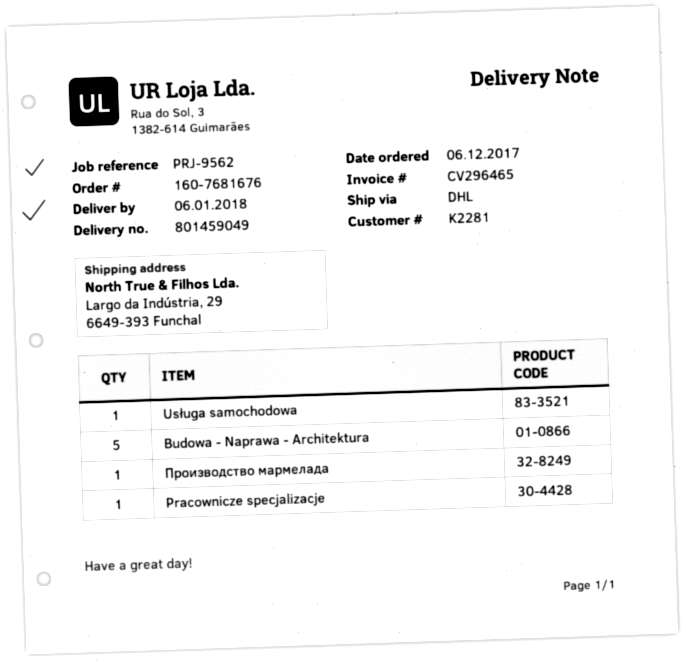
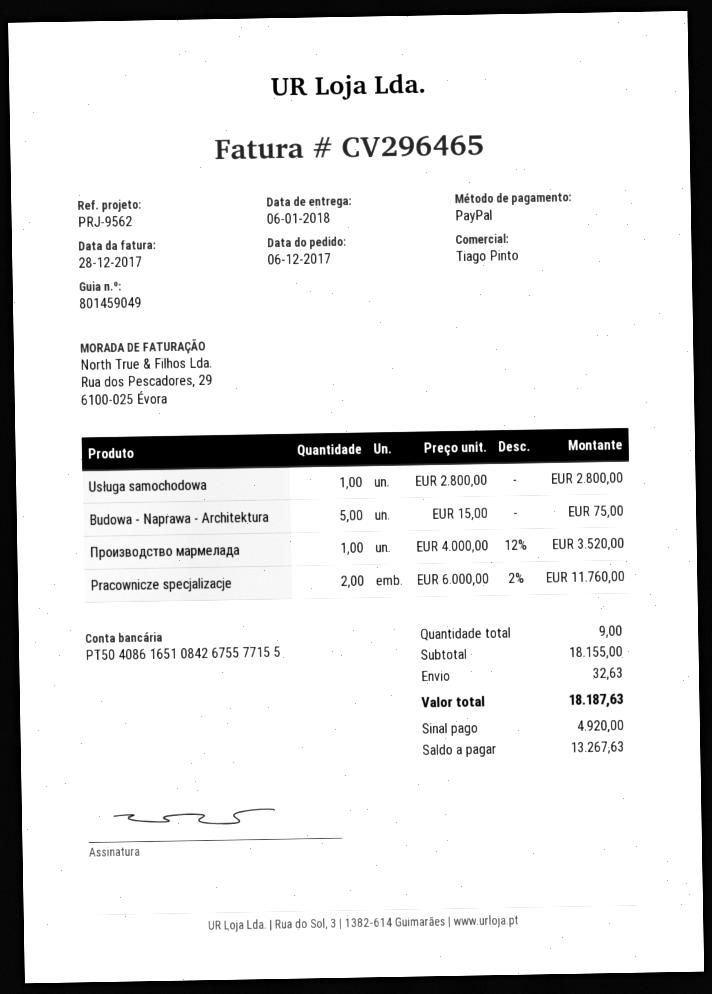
Pracownicze specjalizacje: 1 -> 2

